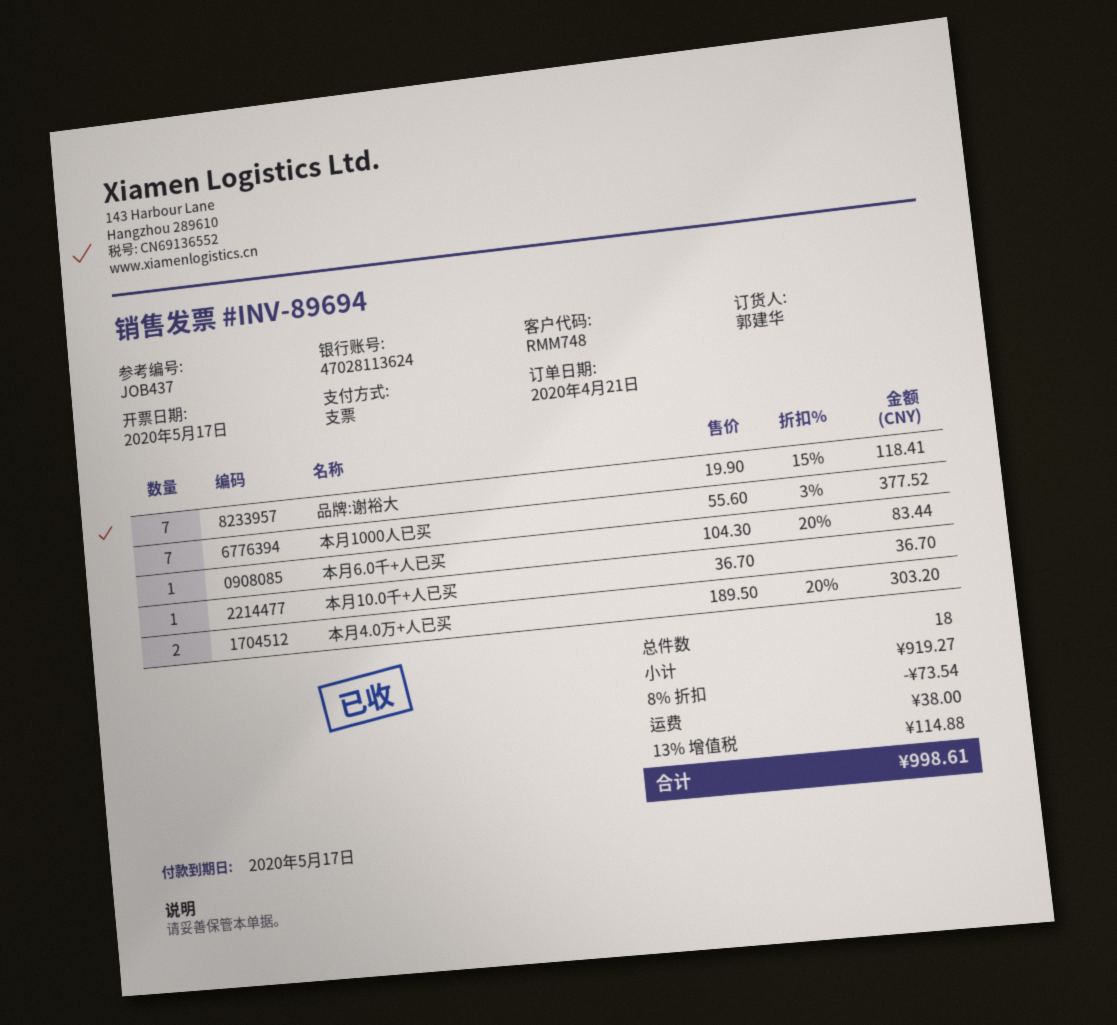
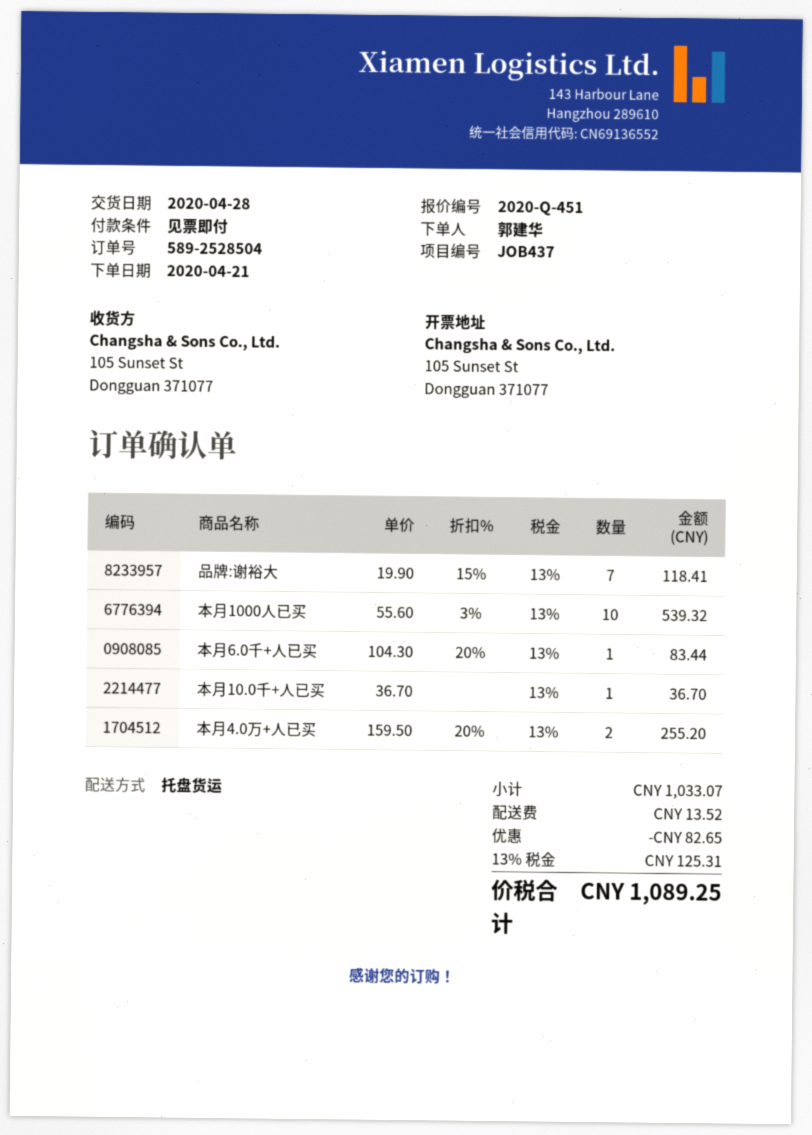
本月1000人已买: 7 x 55.60 - 3% = 377.52 -> 10 x 55.60 - 3% = 539.32
本月4.0万+人已买: 2 x 189.50 - 20% = 303.20 -> 2 x 159.50 - 20% = 255.20
subtotal: 919.27 -> 1033.07
discount: 73.54 -> 82.65
shipping: 38.00 -> 13.52
tax: 13% = 114.88 -> 13% = 125.31
total: 998.61 -> 1089.25

